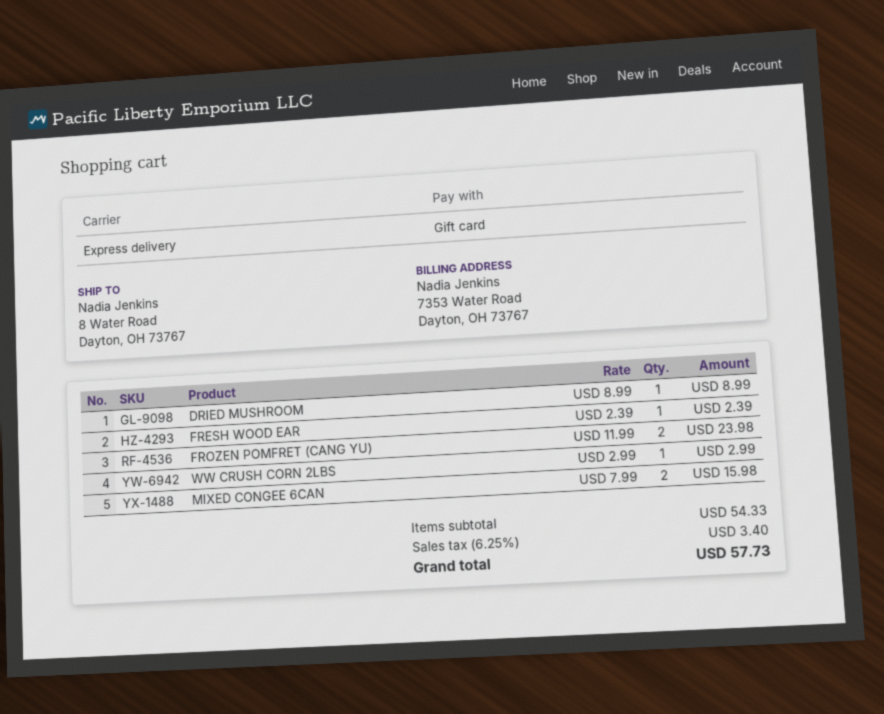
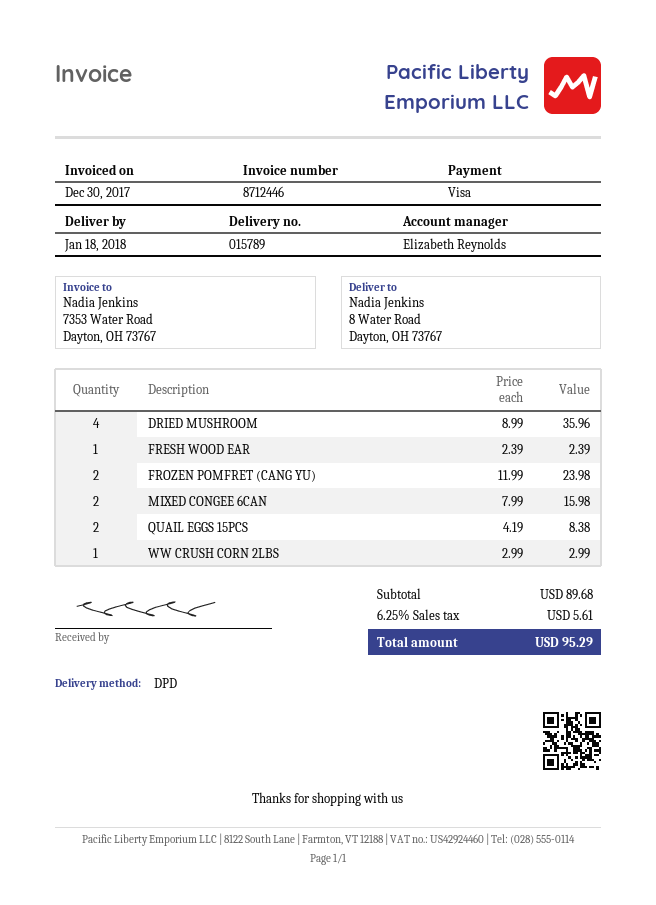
payment method: gift card -> Visa
shipping method: express -> DPD
DRIED MUSHROOM: 1 x 8.99 = 8.99 -> 4 x 8.99 = 35.96
QUAIL EGGS 15PCS: none -> 2 x 4.19 = 8.38
subtotal: 54.33 -> 89.68
tax: 6.25% = 3.40 -> 6.25% = 5.61
total: 57.73 -> 95.29

